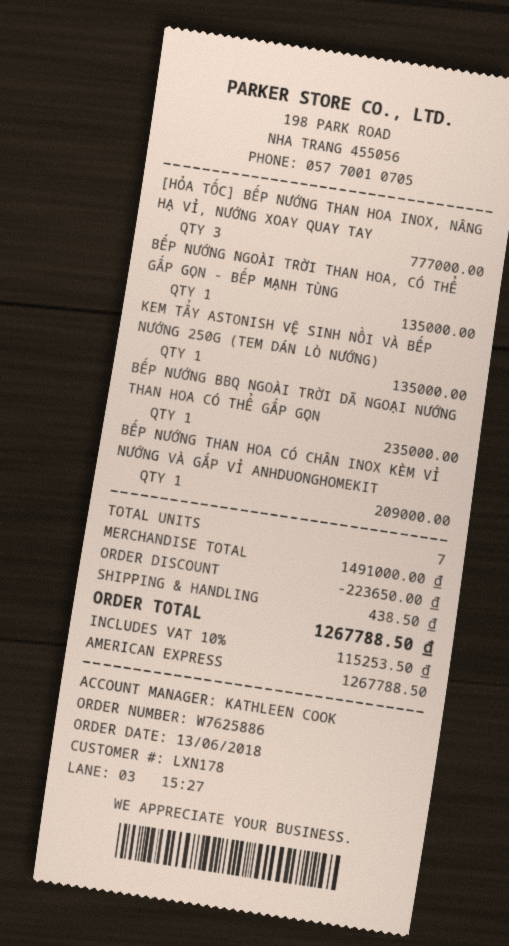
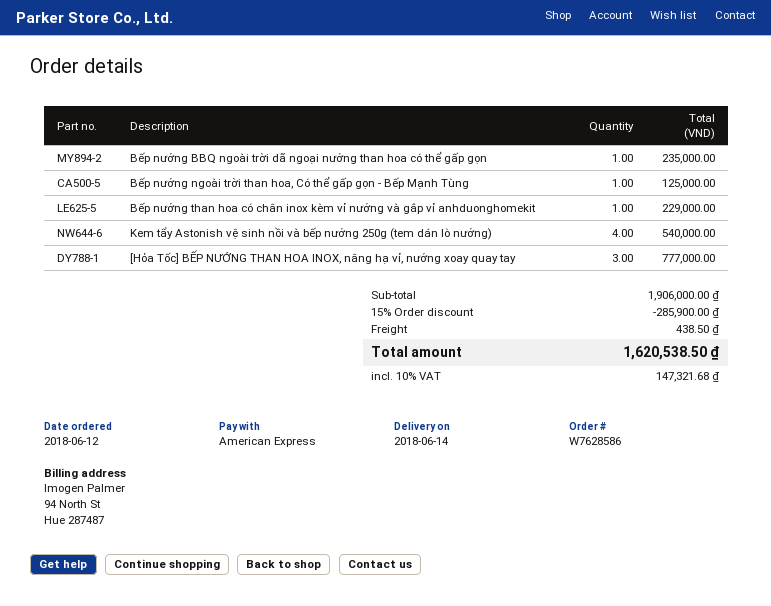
order number: W7625886 -> W7628586
order date: 2018-06-13 -> 2018-06-12
BẾP NƯỚNG NGOÀI TRỜI THAN HOA, CÓ THỂ GẤP GỌN - BẾP MẠNH TÙNG: 1 for 135000.00 -> 1 for 125000.00
KEM TẨY ASTONISH VỆ SINH NỒI VÀ BẾP NƯỚNG 250G (TEM DÁN LÒ NƯỚNG): 1 for 135000.00 -> 4 for 540000.00
BẾP NƯỚNG THAN HOA CÓ CHÂN INOX KÈM VỈ NƯỚNG VÀ GẮP VỈ ANHDUONGHOMEKIT: 1 for 209000.00 -> 1 for 229000.00
subtotal: 1491000.00 -> 1906000.00
discount: 223650.00 -> 285900.00
tax: 10% = 115253.50 -> 10% = 147321.68
total: 1267788.50 -> 1620538.50

